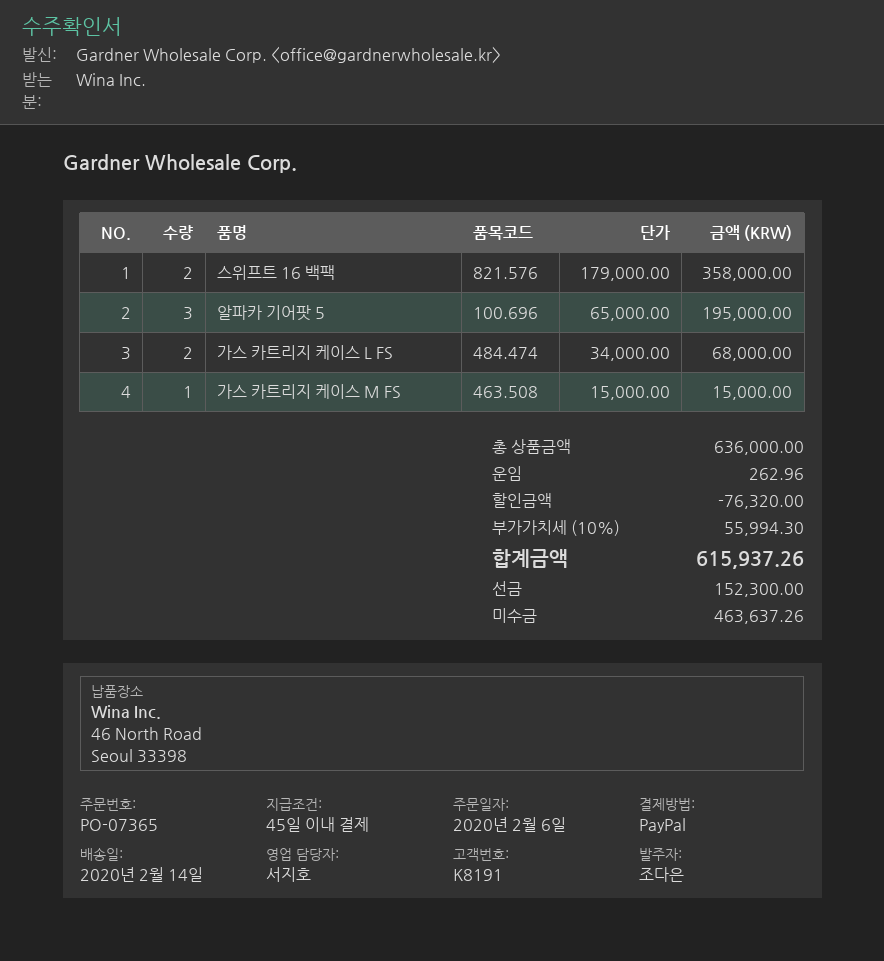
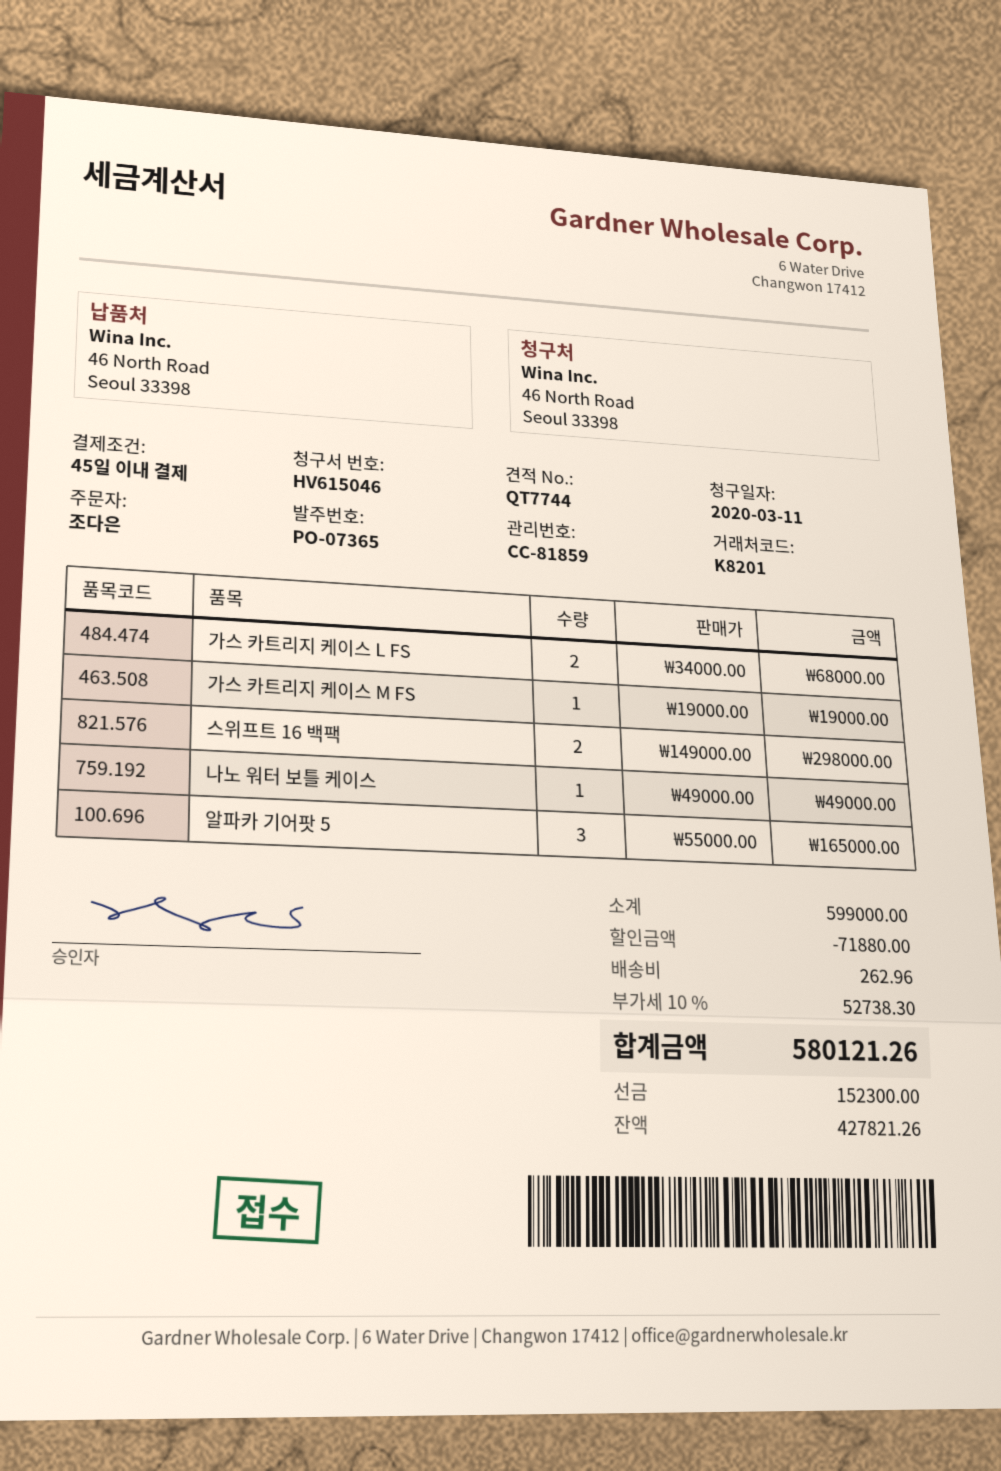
customer number: K8191 -> K8201
스위프트 16 백팩: 2 x 179000.00 = 358000.00 -> 2 x 149000.00 = 298000.00
알파카 기어팟 5: 3 x 65000.00 = 195000.00 -> 3 x 55000.00 = 165000.00
가스 카트리지 케이스 M FS: 1 x 15000.00 = 15000.00 -> 1 x 19000.00 = 19000.00
나노 워터 보틀 케이스: none -> 1 x 49000.00 = 49000.00
subtotal: 636000.00 -> 599000.00
discount: 76320.00 -> 71880.00
tax: 10% = 55994.30 -> 10% = 52738.30
total: 615937.26 -> 580121.26
balance: 463637.26 -> 427821.26

